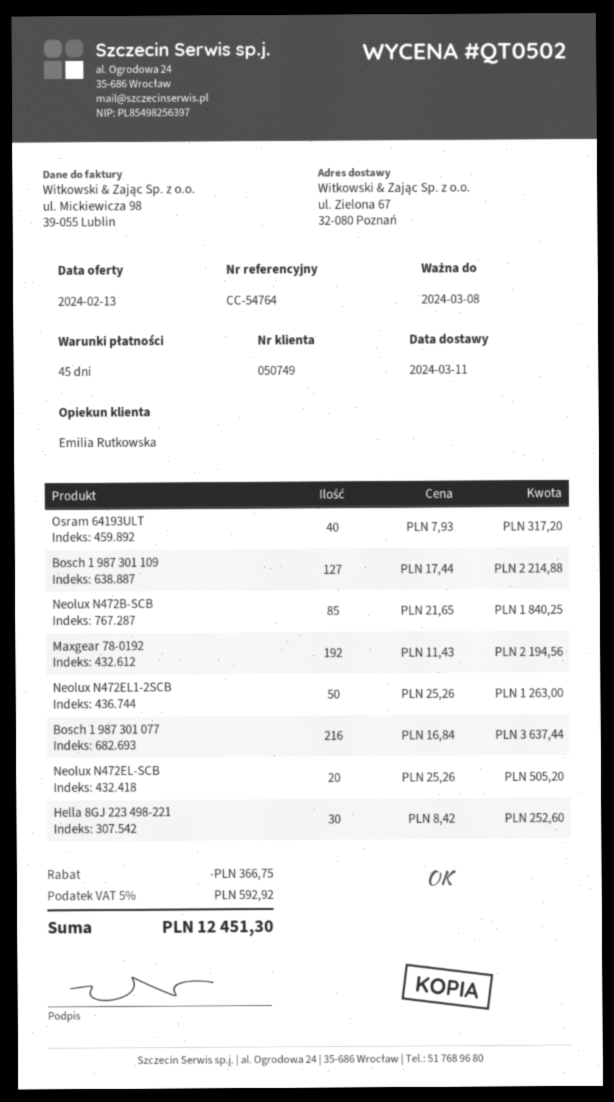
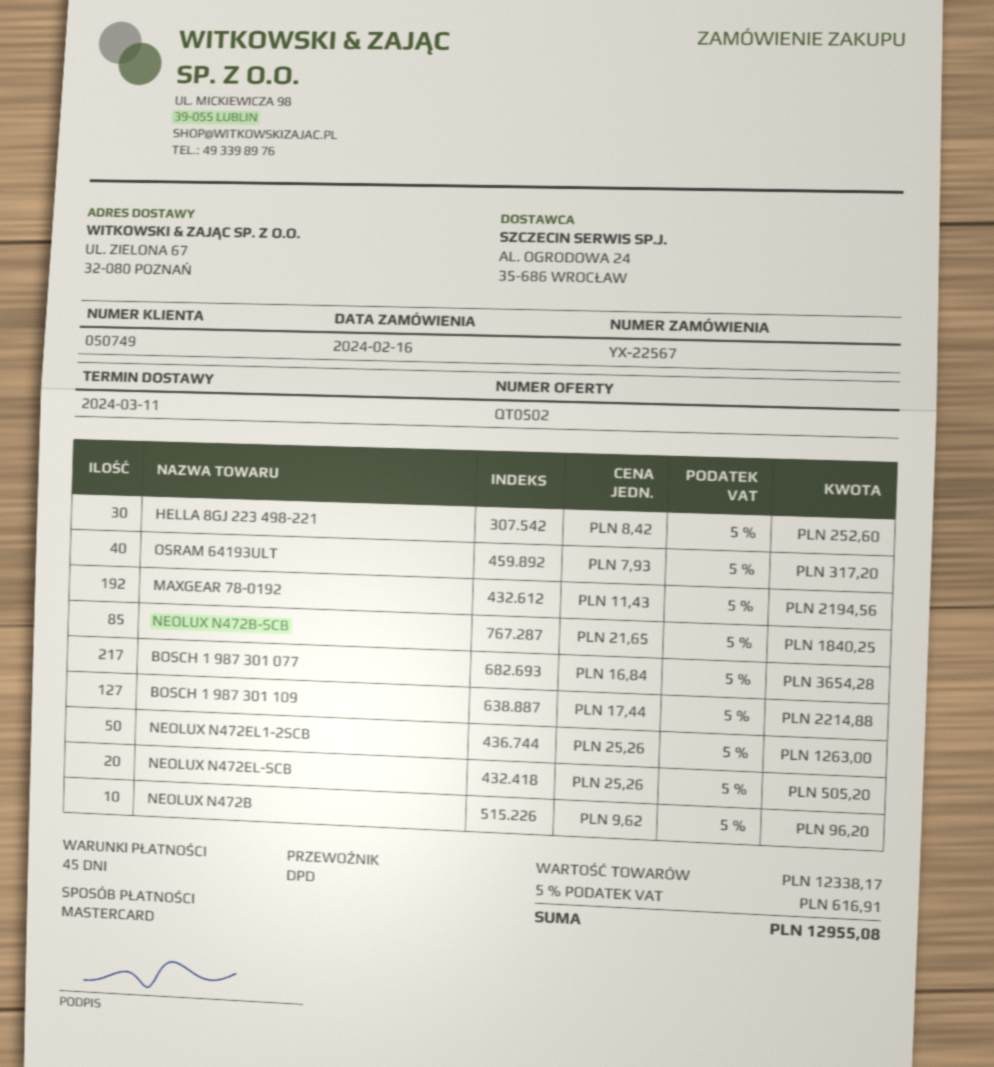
Bosch 1 987 301 077: 216 x 16.84 = 3637.44 -> 217 x 16.84 = 3654.28
NEOLUX N472B: none -> 10 x 9.62 = 96.20
discount: 366.75 -> none
tax: 5% = 592.92 -> 5% = 616.91
total: 12451.30 -> 12955.08

